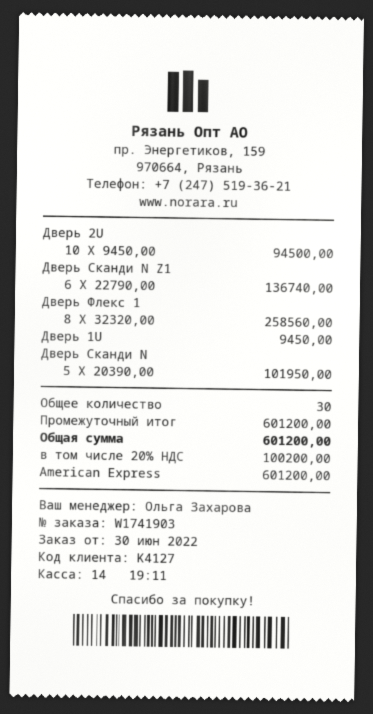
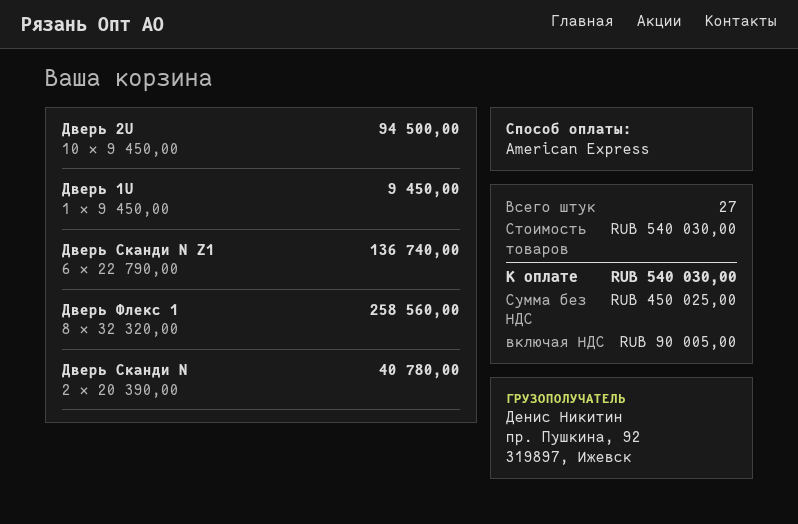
Дверь Сканди N: 5 x 20390.00 = 101950.00 -> 2 x 20390.00 = 40780.00
total quantity: 30 -> 27
subtotal: 601200.00 -> 540030.00
tax: 100200.00 -> 90005.00
total: 601200.00 -> 540030.00

